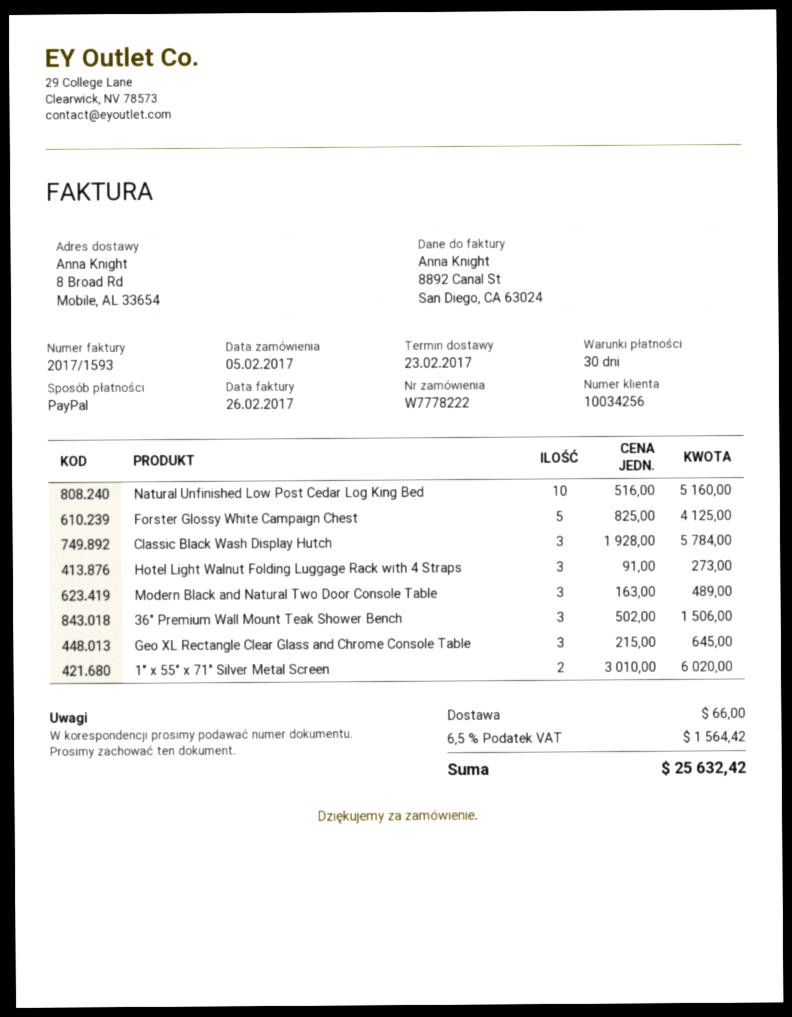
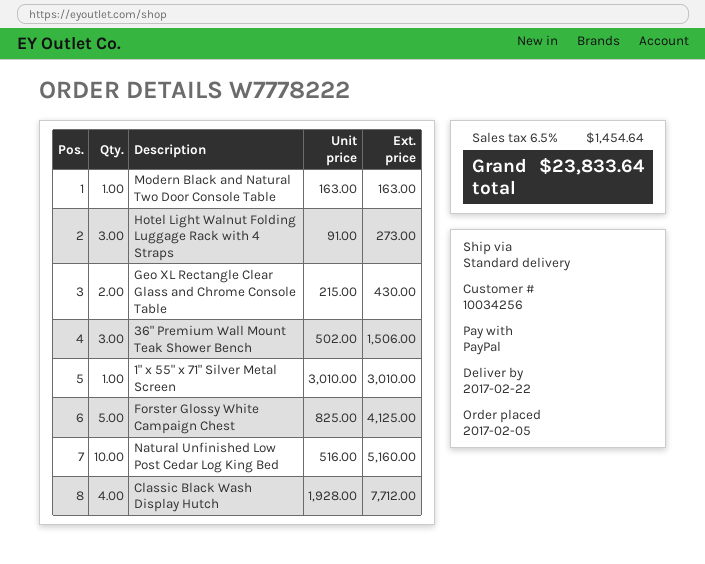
delivery date: 2017-02-23 -> 2017-02-22
Classic Black Wash Display Hutch: 3 x 1928.00 = 5784.00 -> 4 x 1928.00 = 7712.00
Modern Black and Natural Two Door Console Table: 3 x 163.00 = 489.00 -> 1 x 163.00 = 163.00
Geo XL Rectangle Clear Glass and Chrome Console Table: 3 x 215.00 = 645.00 -> 2 x 215.00 = 430.00
1" x 55" x 71" Silver Metal Screen: 2 x 3010.00 = 6020.00 -> 1 x 3010.00 = 3010.00
shipping: 66.00 -> none
tax: 6.5% = 1564.42 -> 6.5% = 1454.64
total: 25632.42 -> 23833.64

